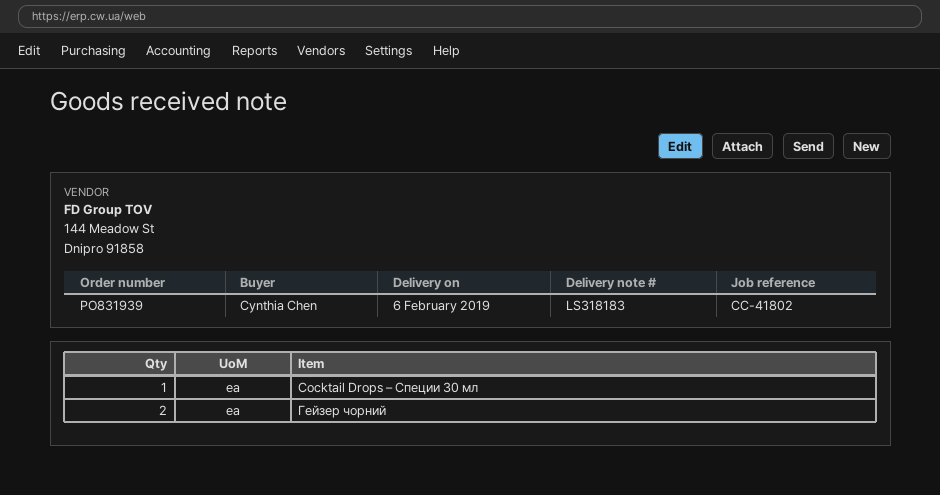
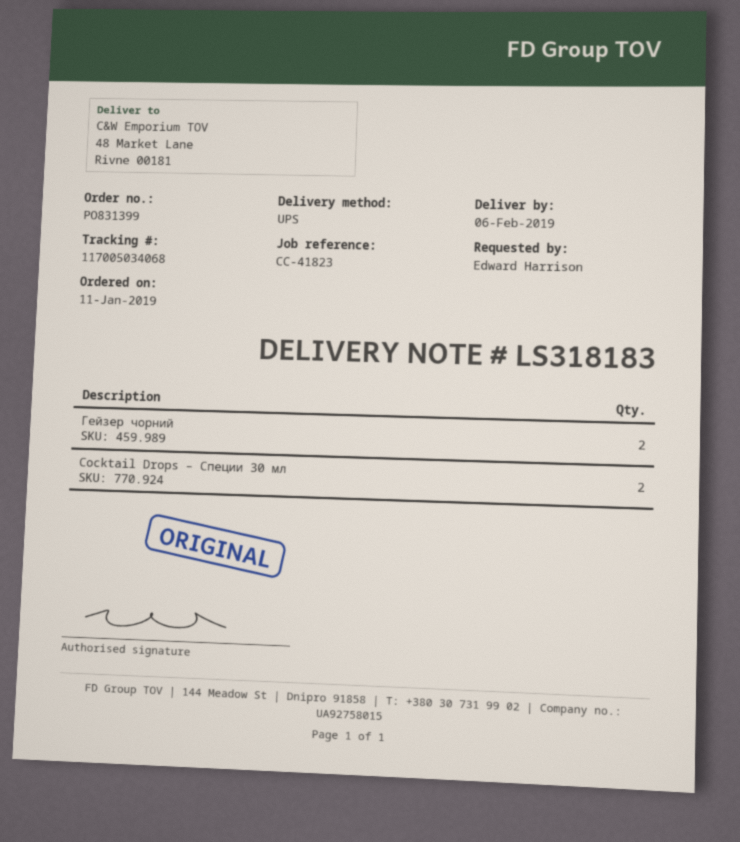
order number: PO831939 -> PO831399
reference: CC-41802 -> CC-41823
ordered by: Cynthia Chen -> Edward Harrison
Cocktail Drops – Специи 30 мл: 1 -> 2

